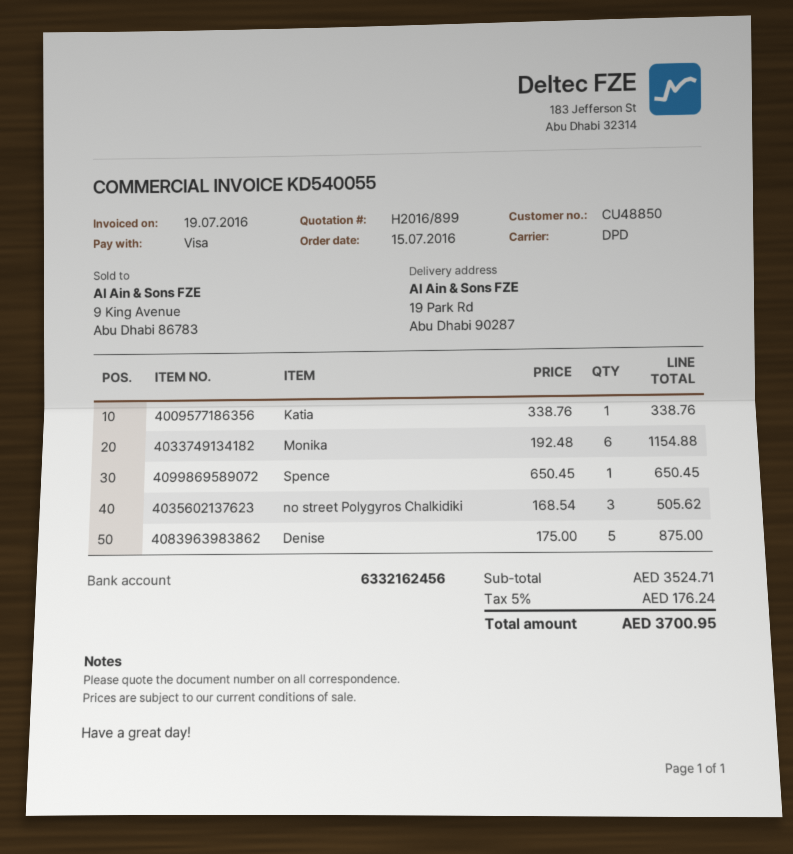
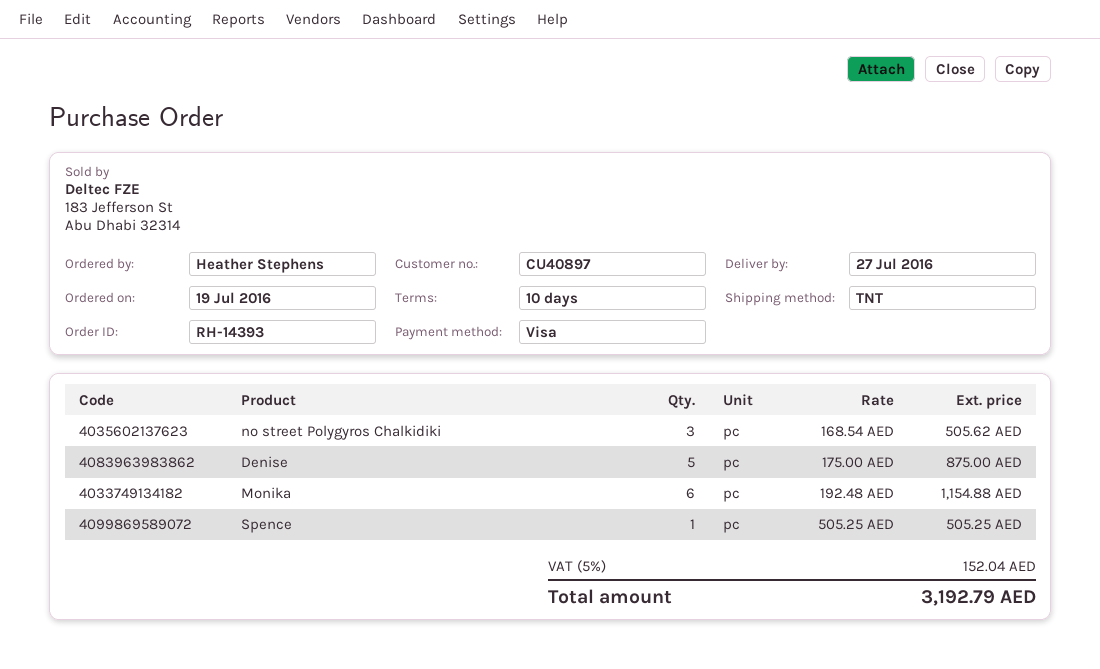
order date: 2016-07-15 -> 2016-07-19
customer number: CU48850 -> CU40897
shipping method: DPD -> TNT
Katia: 1 x 338.76 = 338.76 -> none
Spence: 1 x 650.45 = 650.45 -> 1 x 505.25 = 505.25
tax: 5% = 176.24 -> 5% = 152.04
total: 3700.95 -> 3192.79

